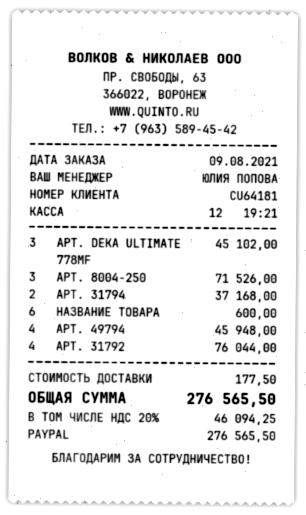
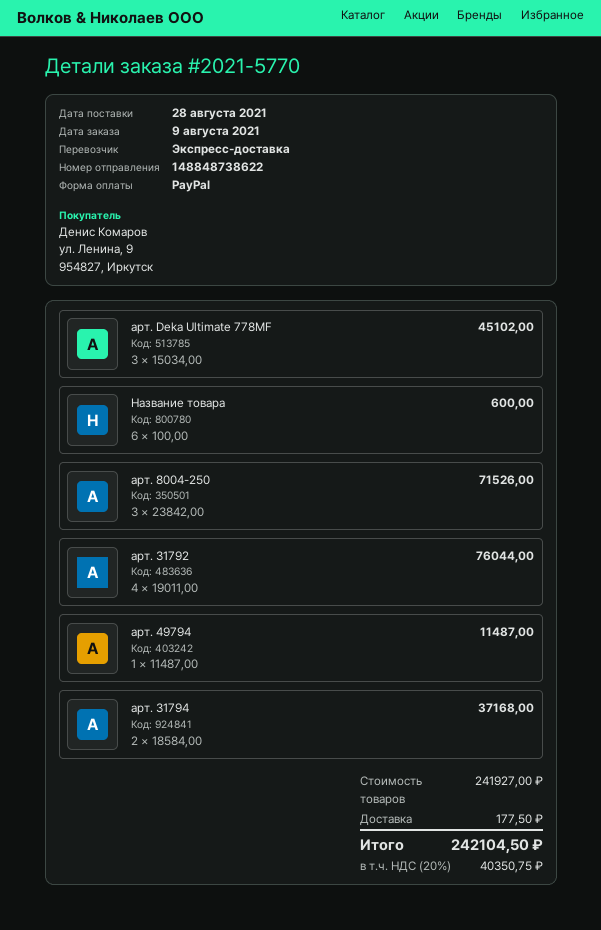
АРТ. 49794: 4 for 45948.00 -> 1 for 11487.00
tax: 20% = 46094.25 -> 20% = 40350.75
total: 276565.50 -> 242104.50

